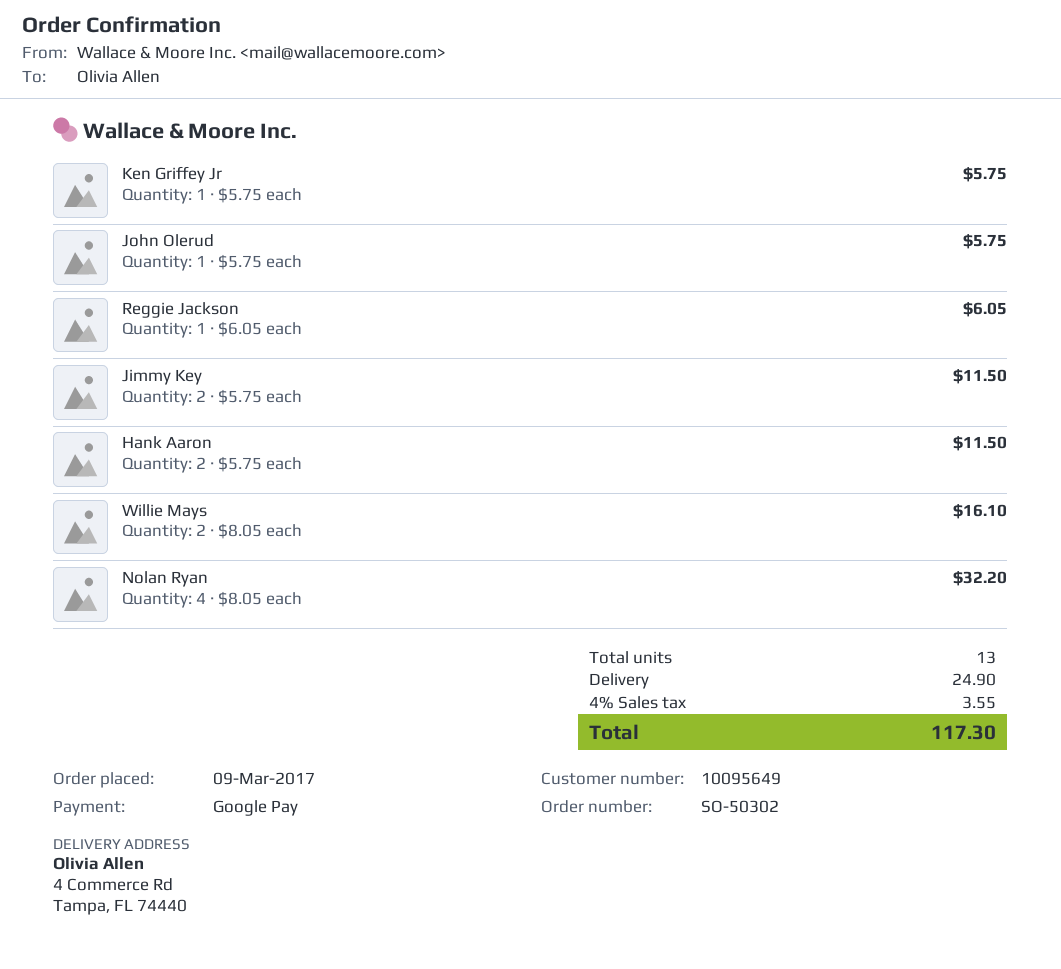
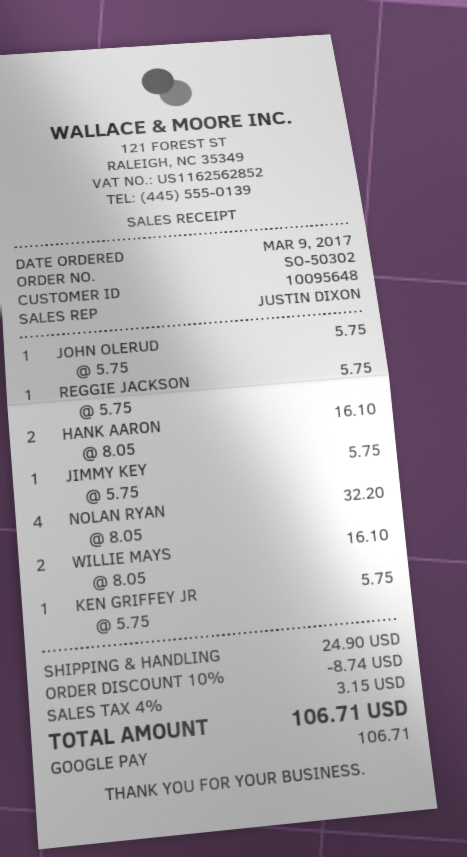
customer number: 10095649 -> 10095648
Reggie Jackson: 1 x 6.05 = 6.05 -> 1 x 5.75 = 5.75
Jimmy Key: 2 x 5.75 = 11.50 -> 1 x 5.75 = 5.75
Hank Aaron: 2 x 5.75 = 11.50 -> 2 x 8.05 = 16.10
discount: none -> 10% = 8.74
tax: 4% = 3.55 -> 4% = 3.15
total: 117.30 -> 106.71

